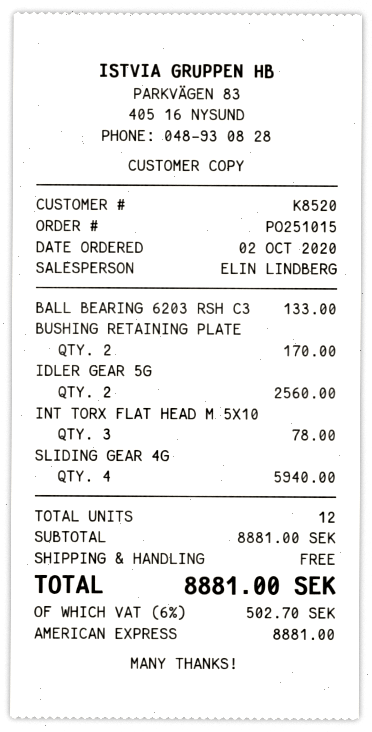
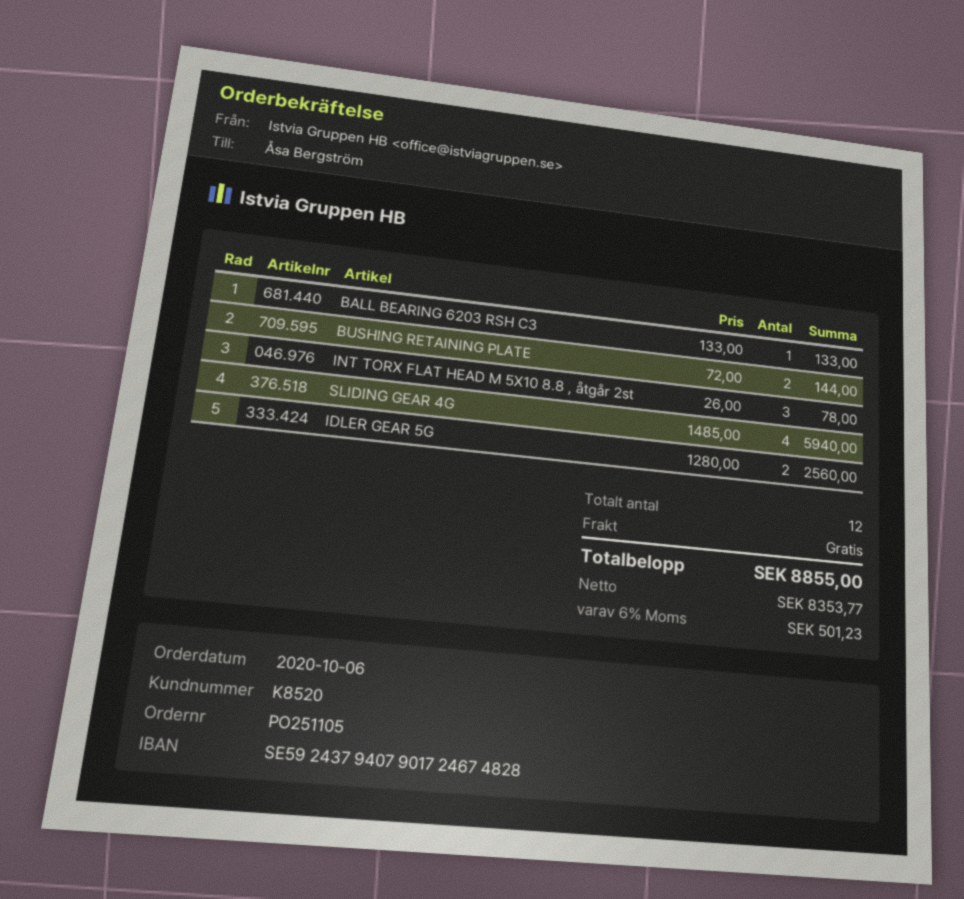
order number: PO251015 -> PO251105
order date: 2020-10-02 -> 2020-10-06
BUSHING RETAINING PLATE: 2 for 170.00 -> 2 for 144.00
tax: 6% = 502.70 -> 6% = 501.23
total: 8881.00 -> 8855.00

